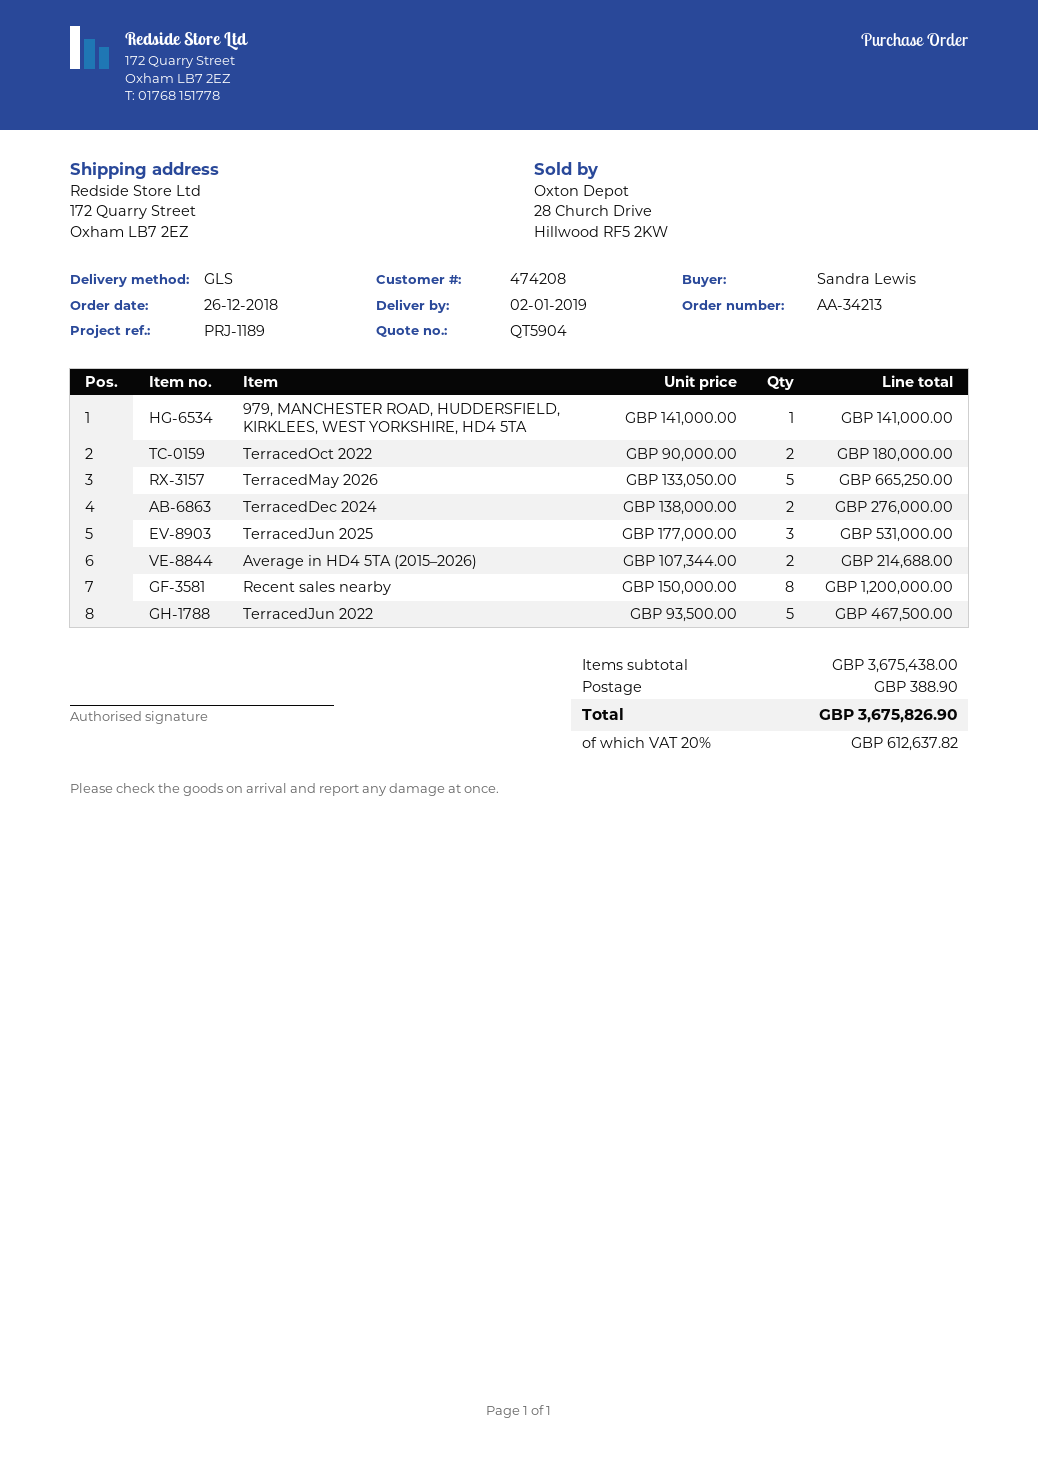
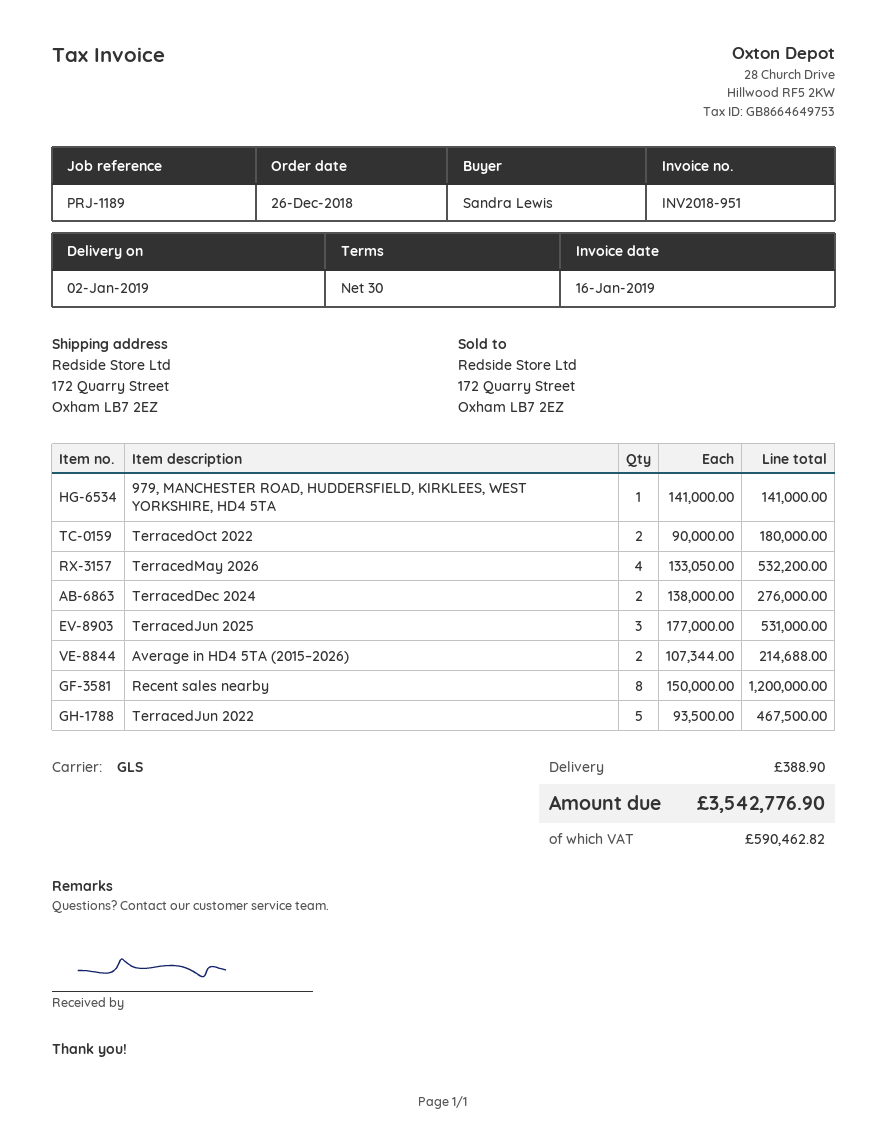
TerracedMay 2026: 5 x 133050.00 = 665250.00 -> 4 x 133050.00 = 532200.00
tax: 612637.82 -> 590462.82
total: 3675826.90 -> 3542776.90

